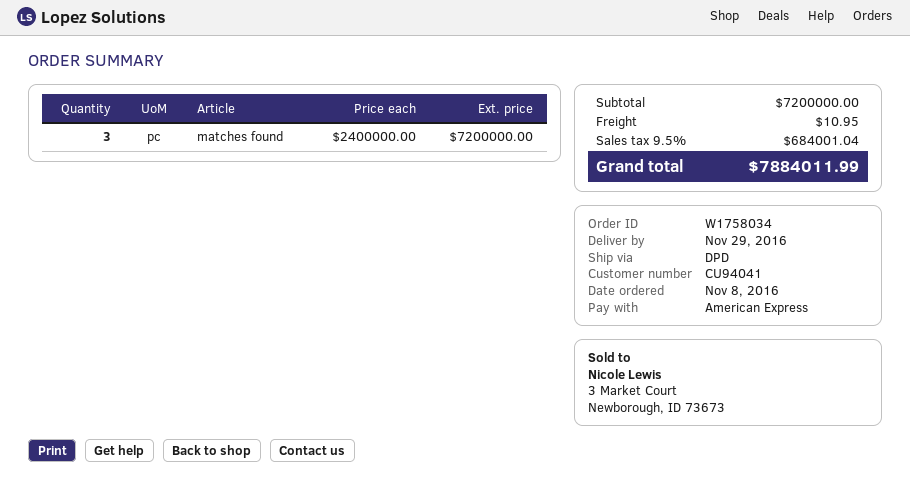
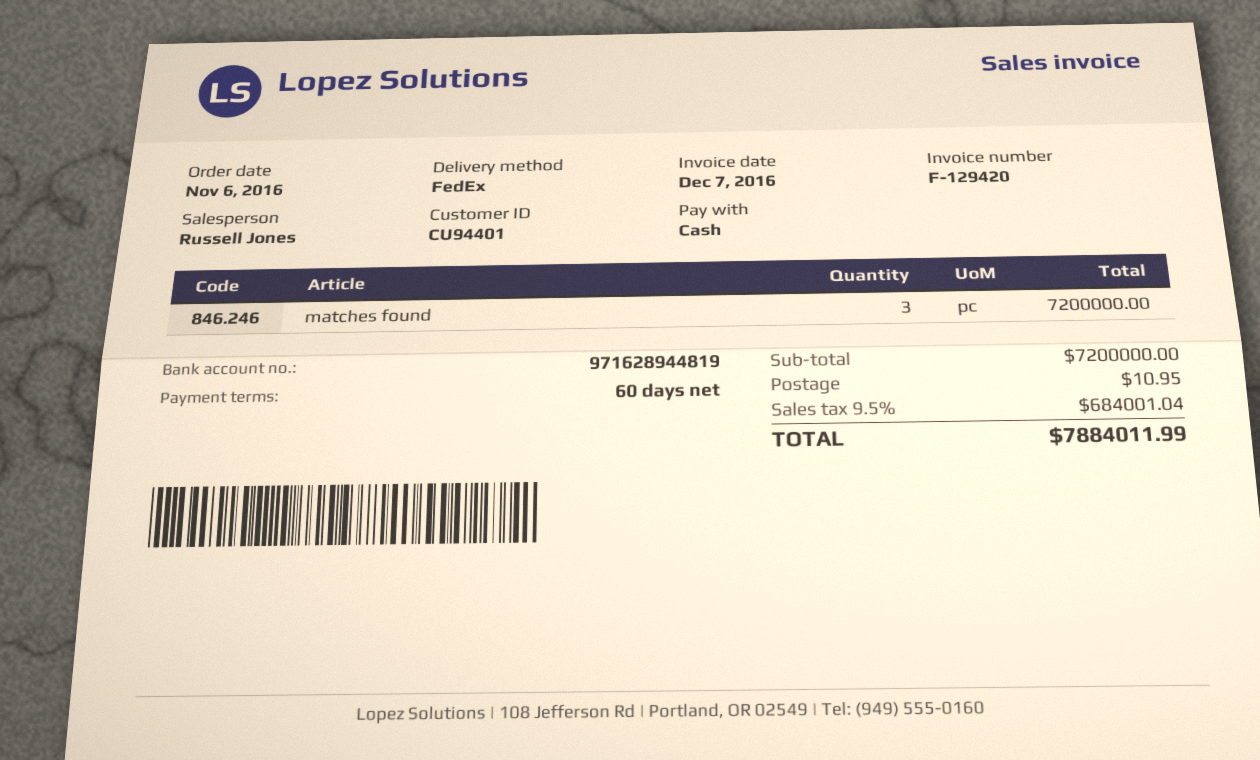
order date: 2016-11-08 -> 2016-11-06
customer number: CU94041 -> CU94401
payment method: American Express -> cash
shipping method: DPD -> FedEx

